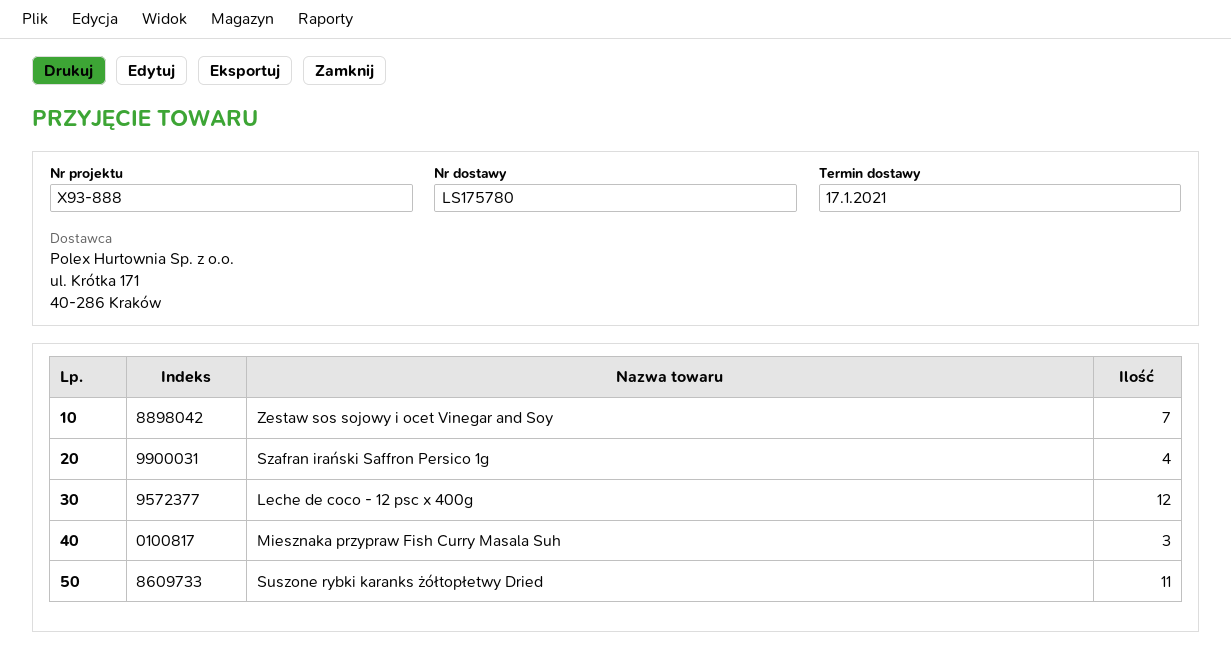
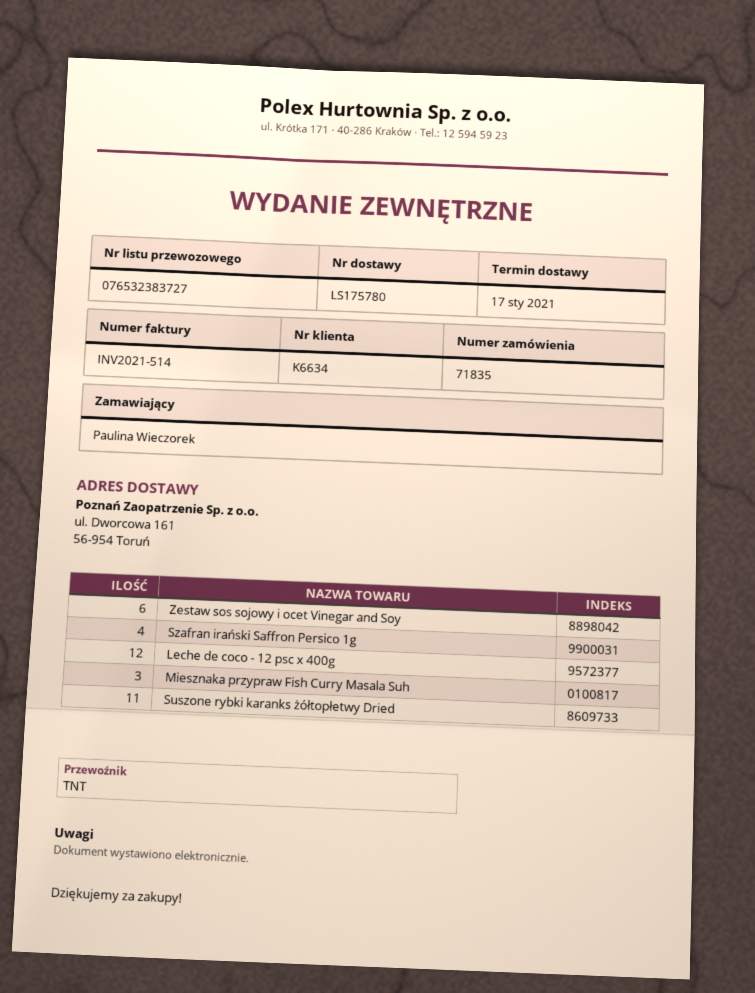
Zestaw sos sojowy i ocet Vinegar and Soy: 7 -> 6

